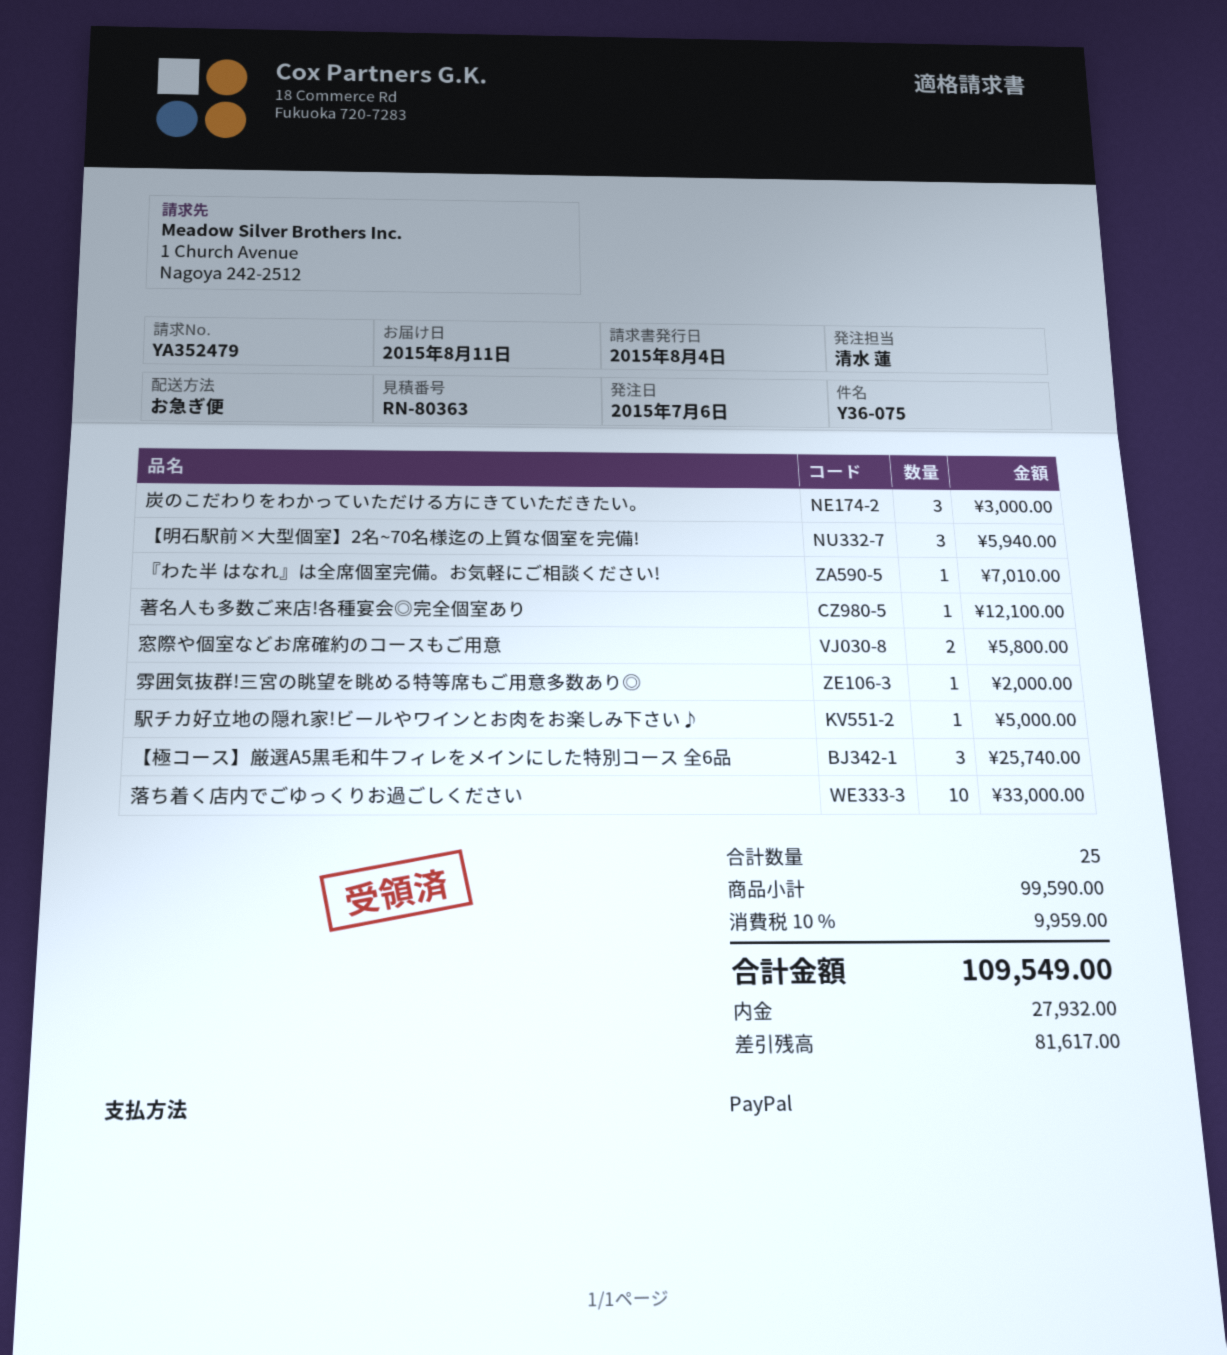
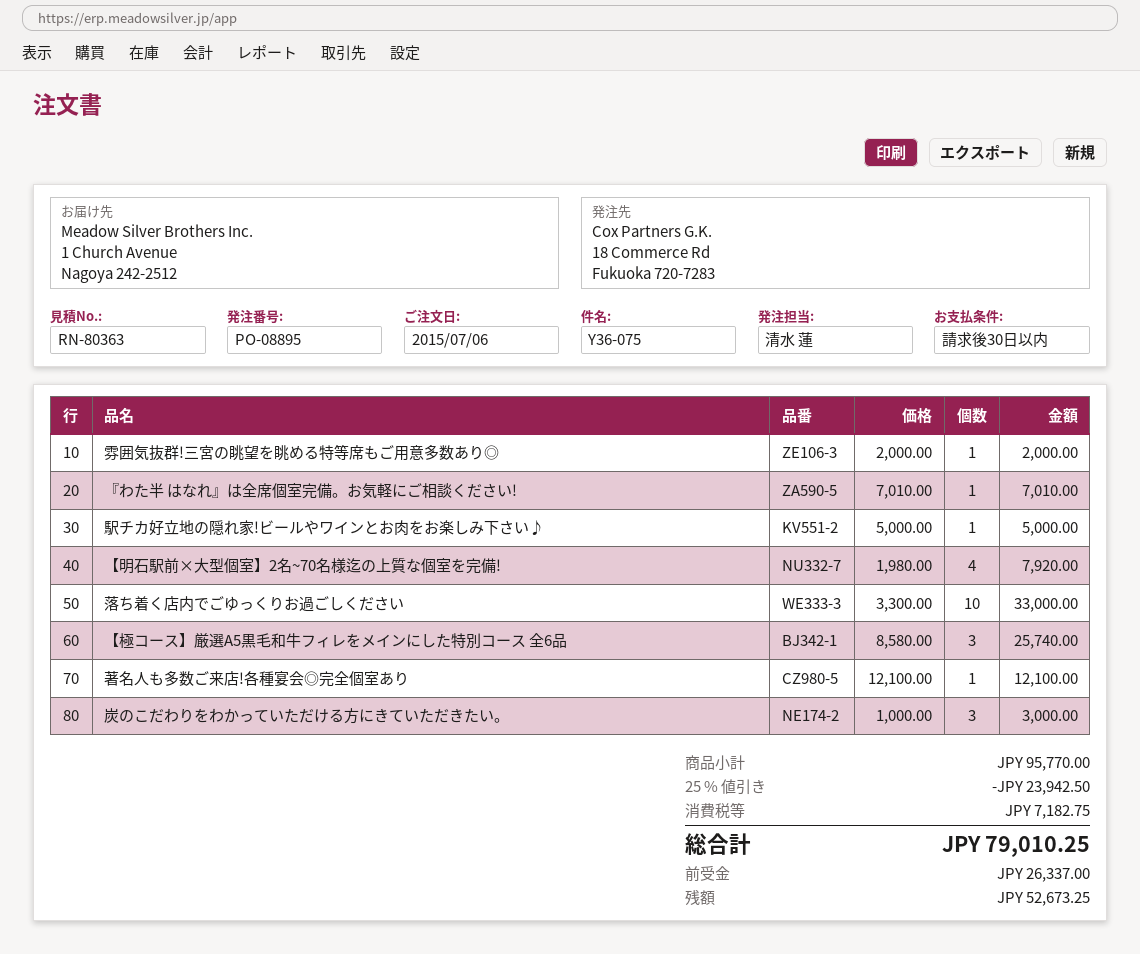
【明石駅前×大型個室】2名~70名様迄の上質な個室を完備!: 3 for 5940.00 -> 4 for 7920.00
窓際や個室などお席確約のコースもご用意: 2 for 5800.00 -> none
subtotal: 99590.00 -> 95770.00
discount: none -> 25% = 23942.50
tax: 9959.00 -> 7182.75
total: 109549.00 -> 79010.25
deposit: 27932.00 -> 26337.00
balance: 81617.00 -> 52673.25

